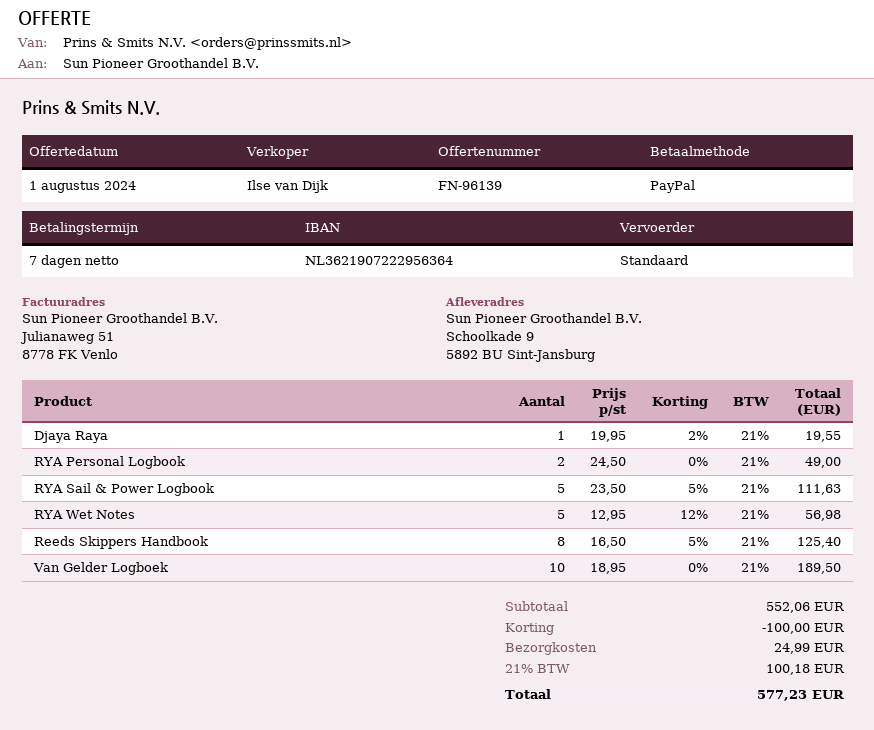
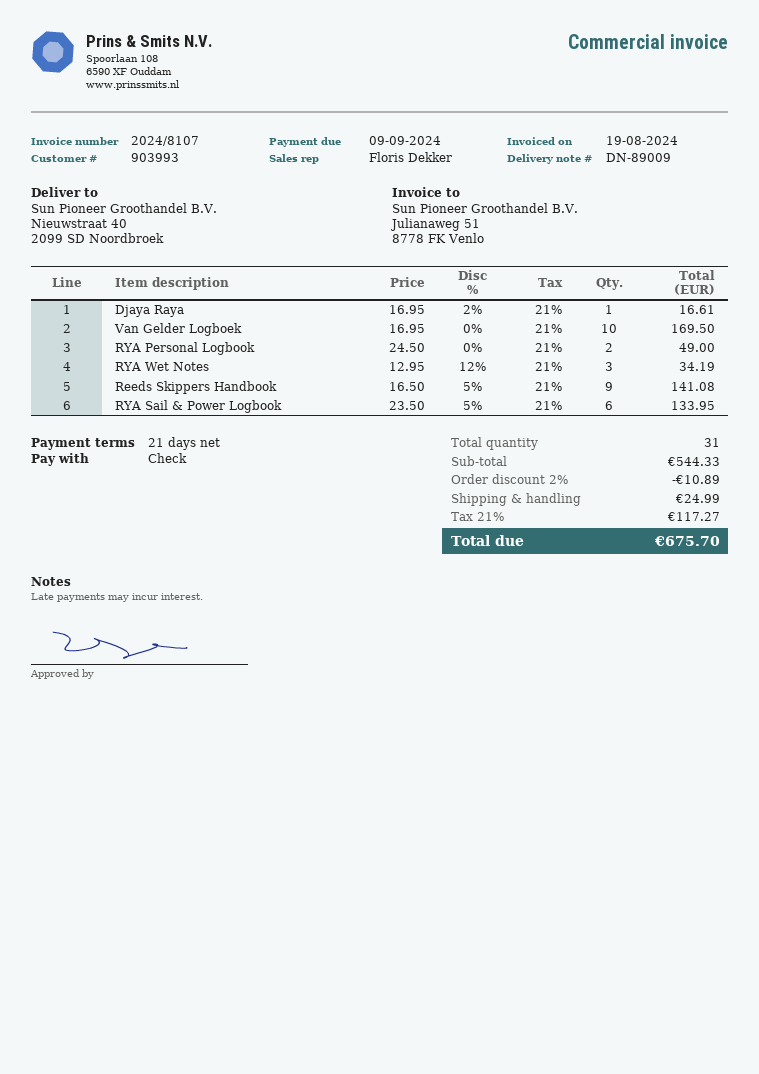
payment terms: 7 days -> 21 days
sales rep: Ilse van Dijk -> Floris Dekker
payment method: PayPal -> cheque
ship to: Schoolkade 9, 5892 BU Sint-Jansburg -> Nieuwstraat 40, 2099 SD Noordbroek
Djaya Raya: 1 x 19.95 - 2% = 19.55 -> 1 x 16.95 - 2% = 16.61
RYA Sail & Power Logbook: 5 x 23.50 - 5% = 111.63 -> 6 x 23.50 - 5% = 133.95
RYA Wet Notes: 5 x 12.95 - 12% = 56.98 -> 3 x 12.95 - 12% = 34.19
Reeds Skippers Handbook: 8 x 16.50 - 5% = 125.40 -> 9 x 16.50 - 5% = 141.08
Van Gelder Logboek: 10 x 18.95 = 189.50 -> 10 x 16.95 = 169.50
subtotal: 552.06 -> 544.33
discount: 100.00 -> 10.89
tax: 21% = 100.18 -> 21% = 117.27
total: 577.23 -> 675.70

